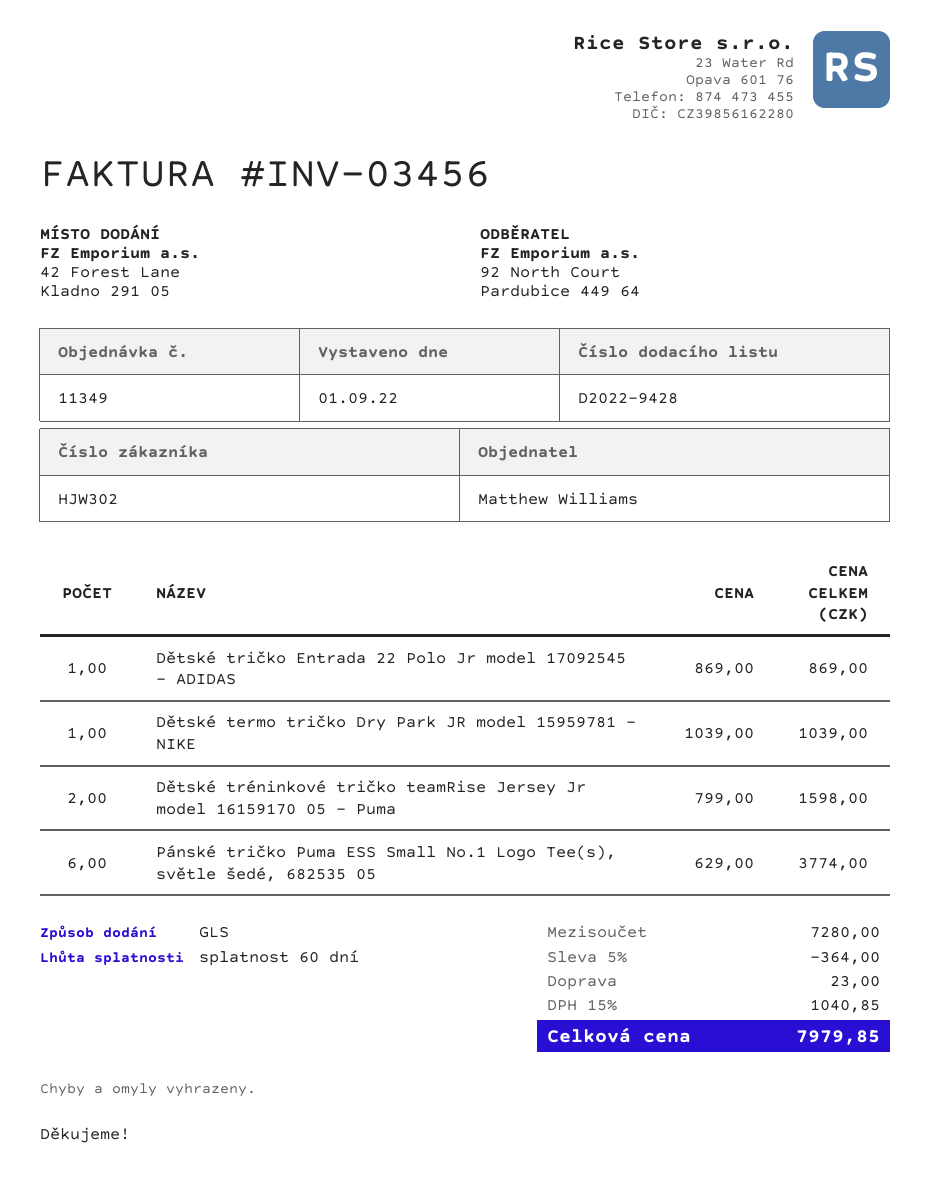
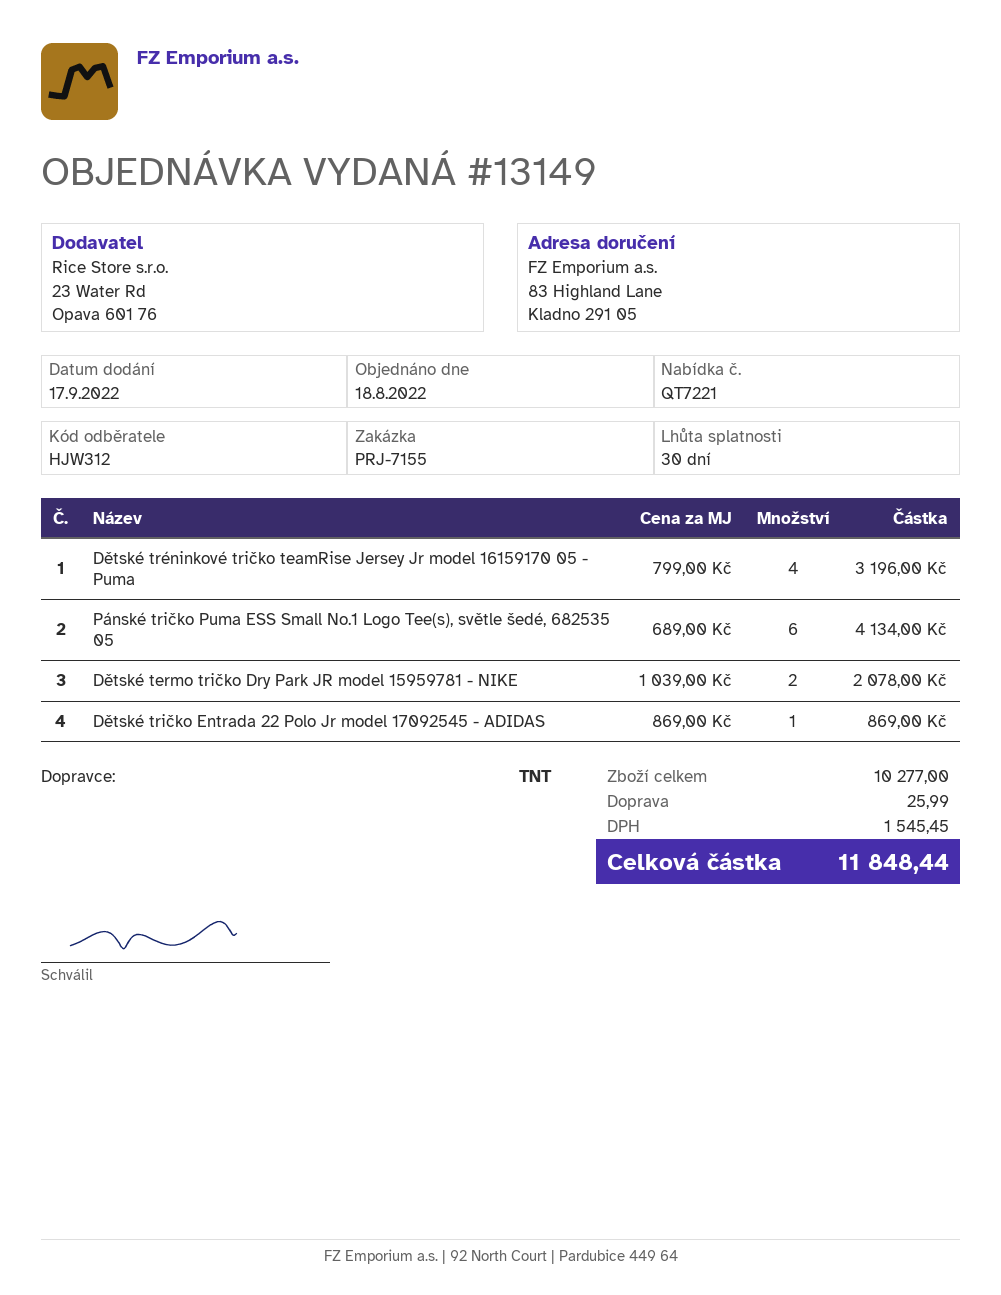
order number: 11349 -> 13149
payment terms: 60 days -> 30 days
customer number: HJW302 -> HJW312
shipping method: GLS -> TNT
ship to: 42 Forest Lane, Kladno 291 05 -> 83 Highland Lane, Kladno 291 05
Dětské termo tričko Dry Park JR model 15959781 - NIKE: 1 x 1039.00 = 1039.00 -> 2 x 1039.00 = 2078.00
Dětské tréninkové tričko teamRise Jersey Jr model 16159170 05 - Puma: 2 x 799.00 = 1598.00 -> 4 x 799.00 = 3196.00
Pánské tričko Puma ESS Small No.1 Logo Tee(s), světle šedé, 682535 05: 6 x 629.00 = 3774.00 -> 6 x 689.00 = 4134.00
subtotal: 7280.00 -> 10277.00
discount: 5% = 364.00 -> none
shipping: 23.00 -> 25.99
tax: 1040.85 -> 1545.45
total: 7979.85 -> 11848.44

